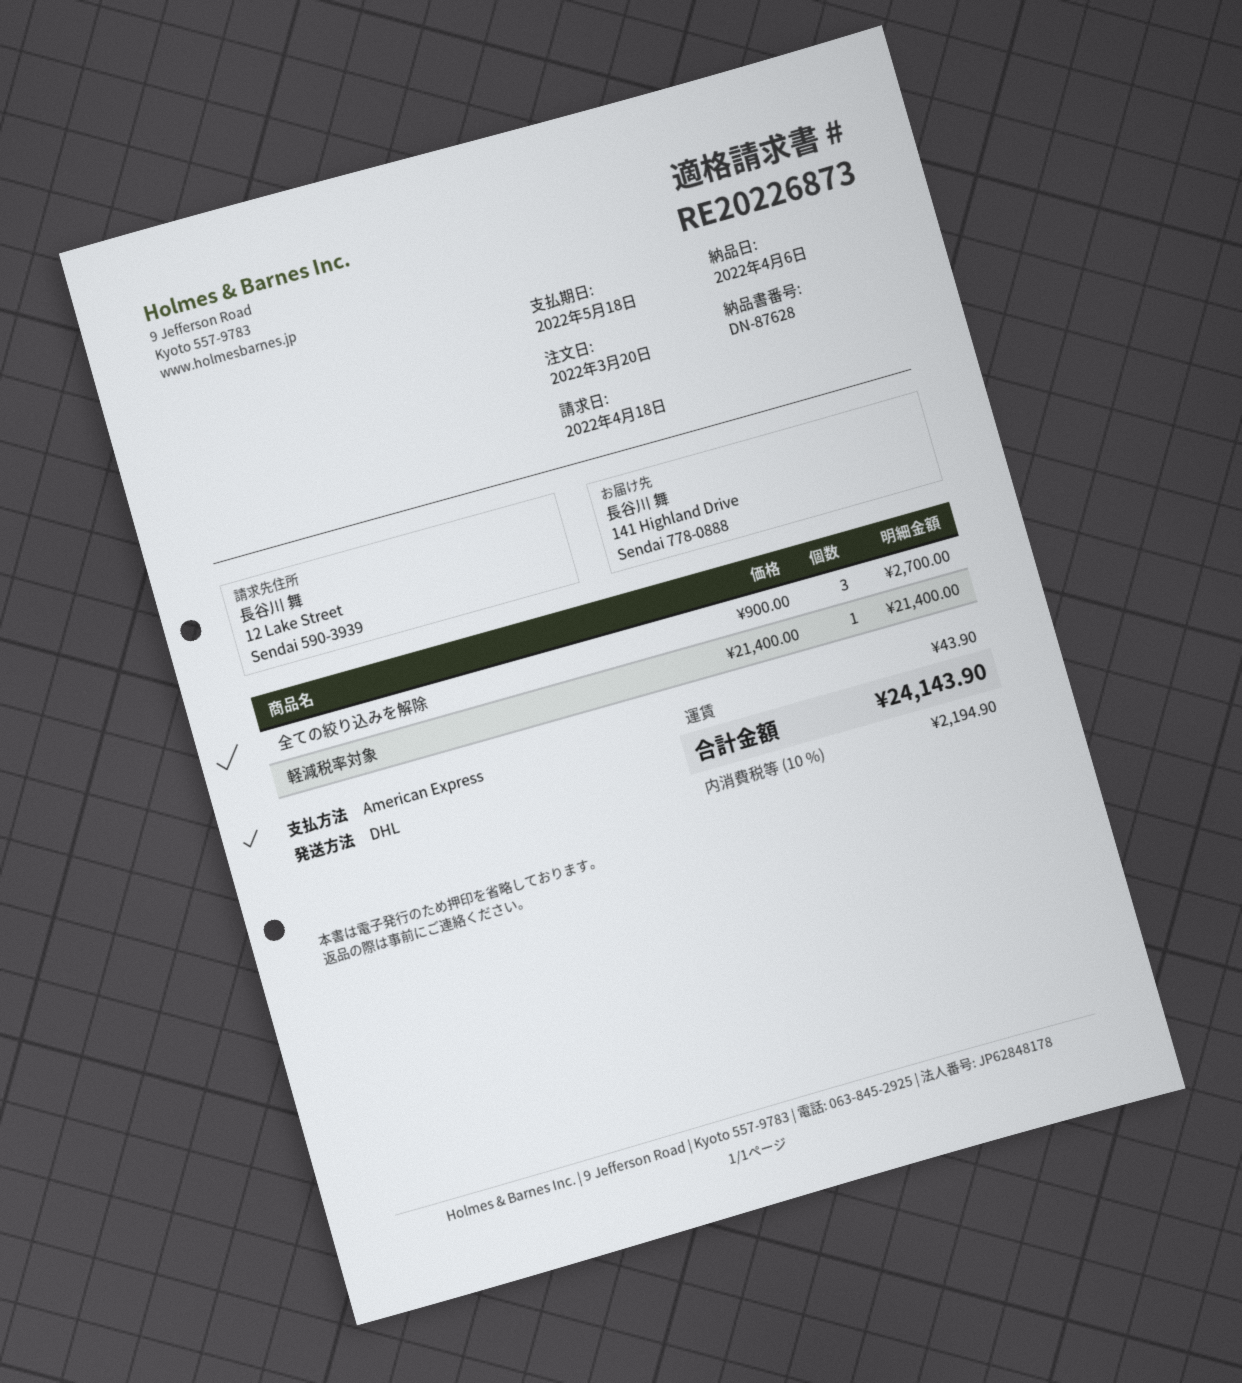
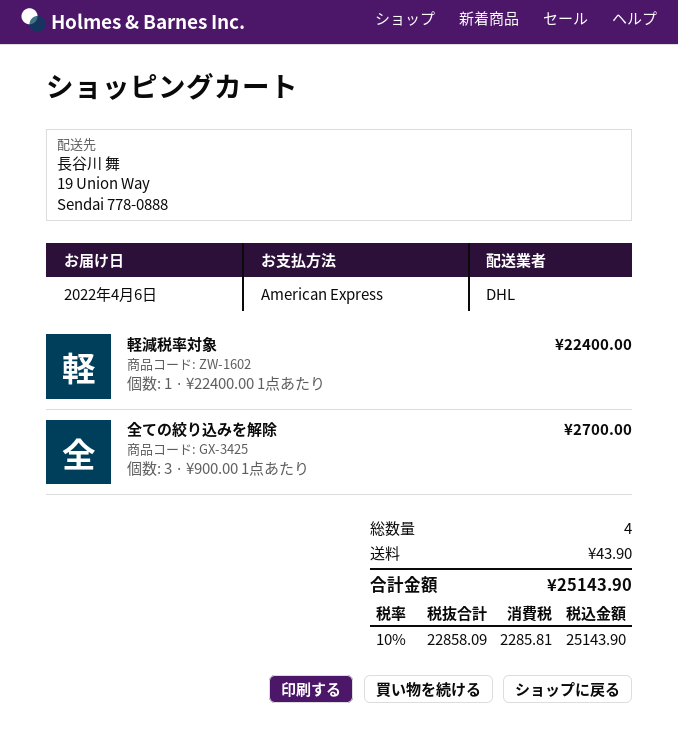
ship to: 141 Highland Drive, Sendai 778-0888 -> 19 Union Way, Sendai 778-0888
軽減税率対象: 1 x 21400.00 = 21400.00 -> 1 x 22400.00 = 22400.00
tax: 10% = 2194.90 -> 10% = 2285.81
total: 24143.90 -> 25143.90

